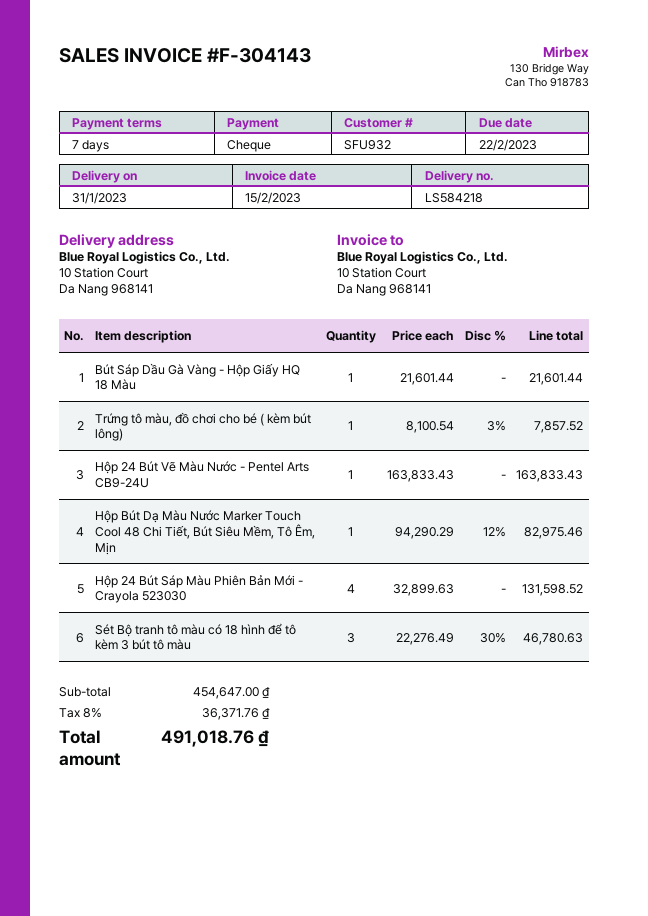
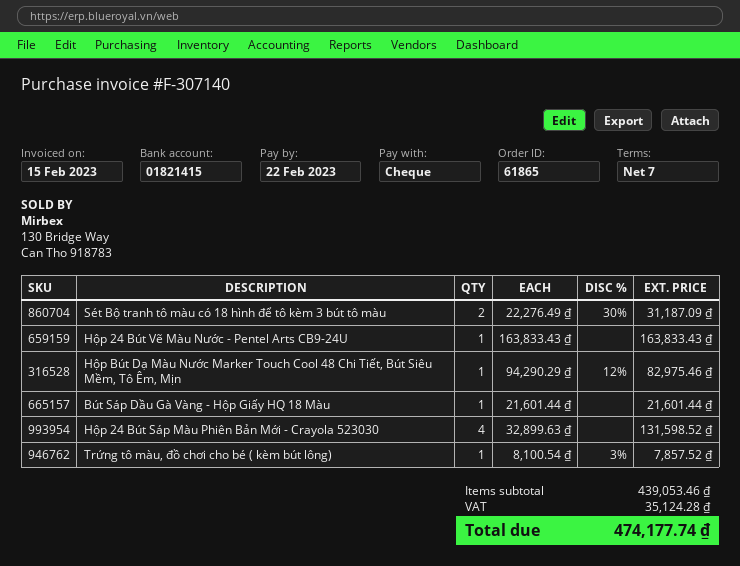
invoice number: F-304143 -> F-307140
Sét Bộ tranh tô màu có 18 hình để tô kèm 3 bút tô màu: 3 x 22276.49 - 30% = 46780.63 -> 2 x 22276.49 - 30% = 31187.09
subtotal: 454647.00 -> 439053.46
tax: 36371.76 -> 35124.28
total: 491018.76 -> 474177.74

